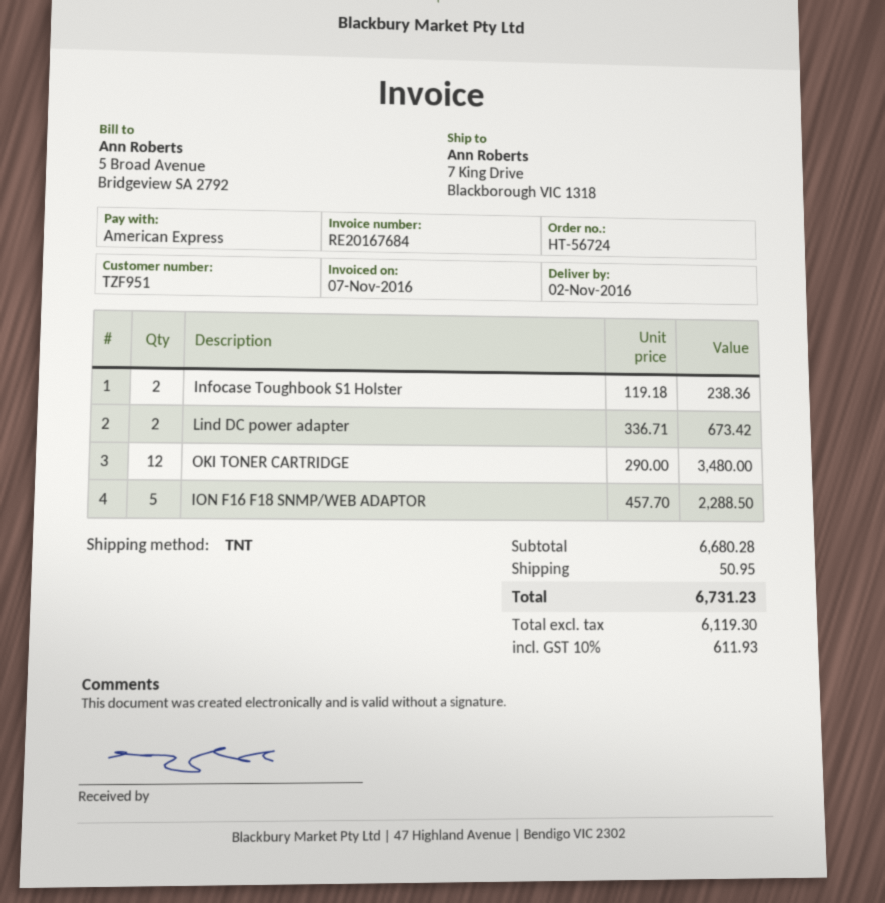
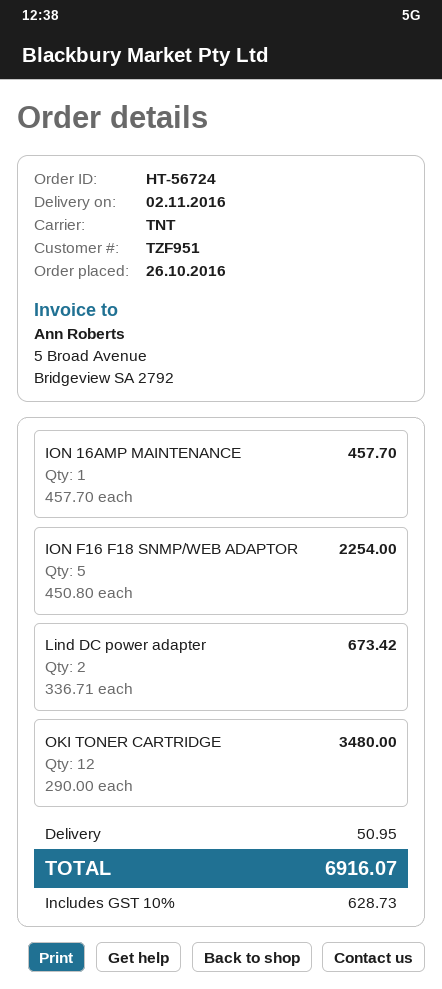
Infocase Toughbook S1 Holster: 2 x 119.18 = 238.36 -> none
ION F16 F18 SNMP/WEB ADAPTOR: 5 x 457.70 = 2288.50 -> 5 x 450.80 = 2254.00
ION 16AMP MAINTENANCE: none -> 1 x 457.70 = 457.70
tax: 10% = 611.93 -> 10% = 628.73
total: 6731.23 -> 6916.07

